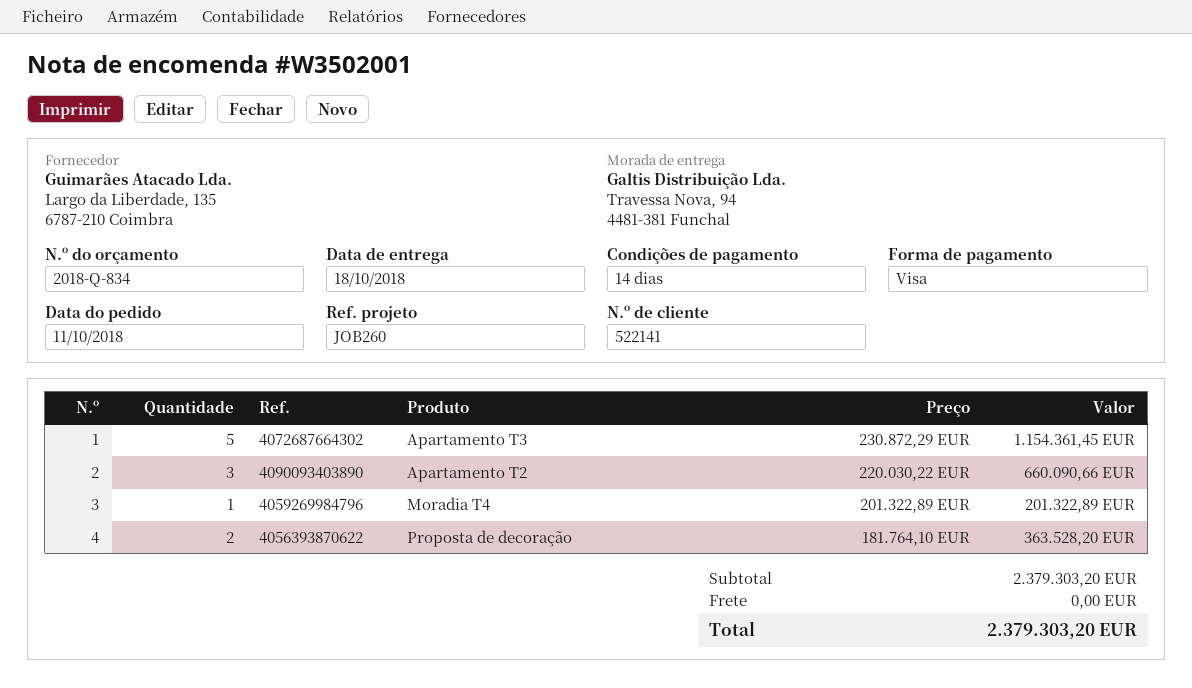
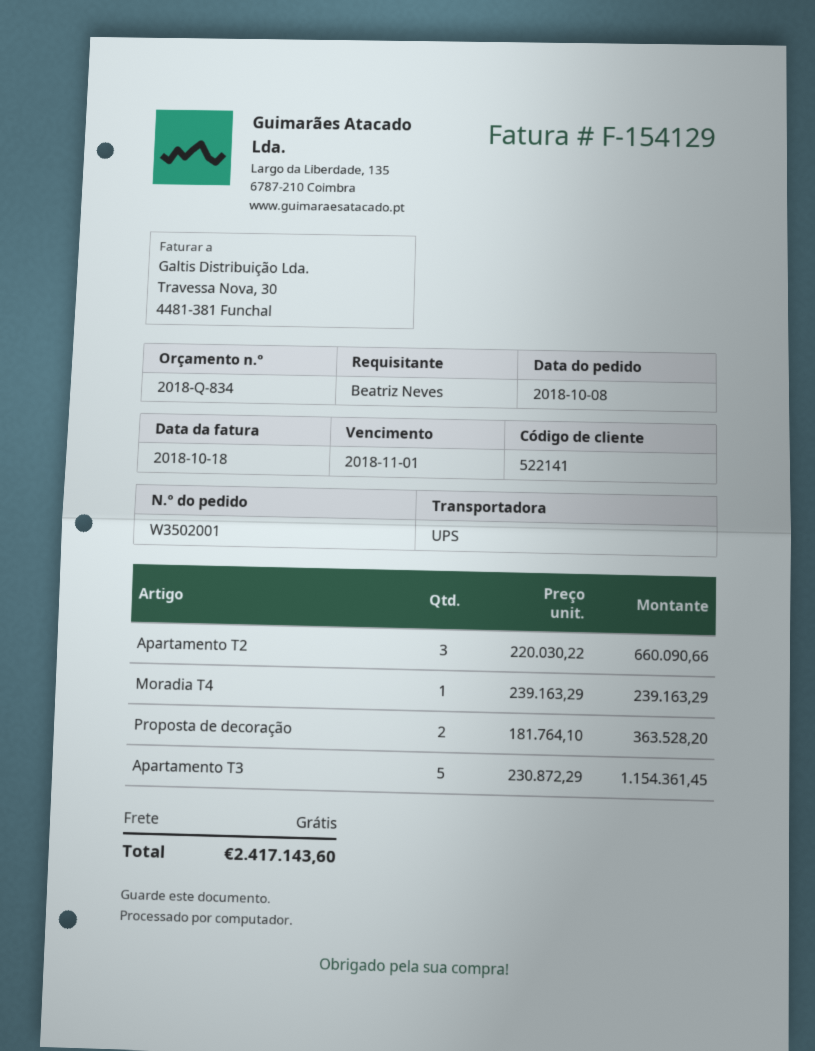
order date: 2018-10-11 -> 2018-10-08
Moradia T4: 1 x 201322.89 = 201322.89 -> 1 x 239163.29 = 239163.29
total: 2379303.20 -> 2417143.60

